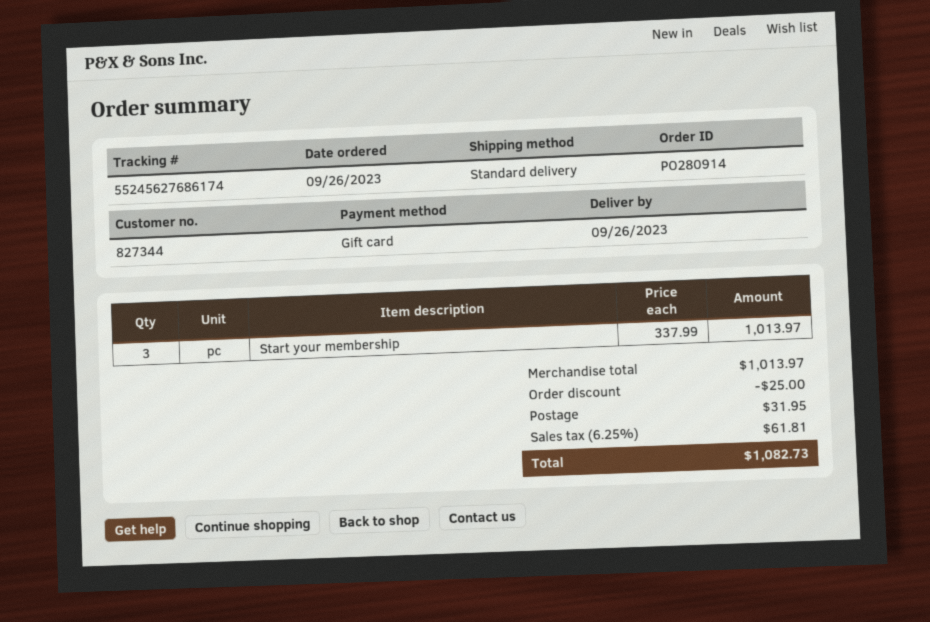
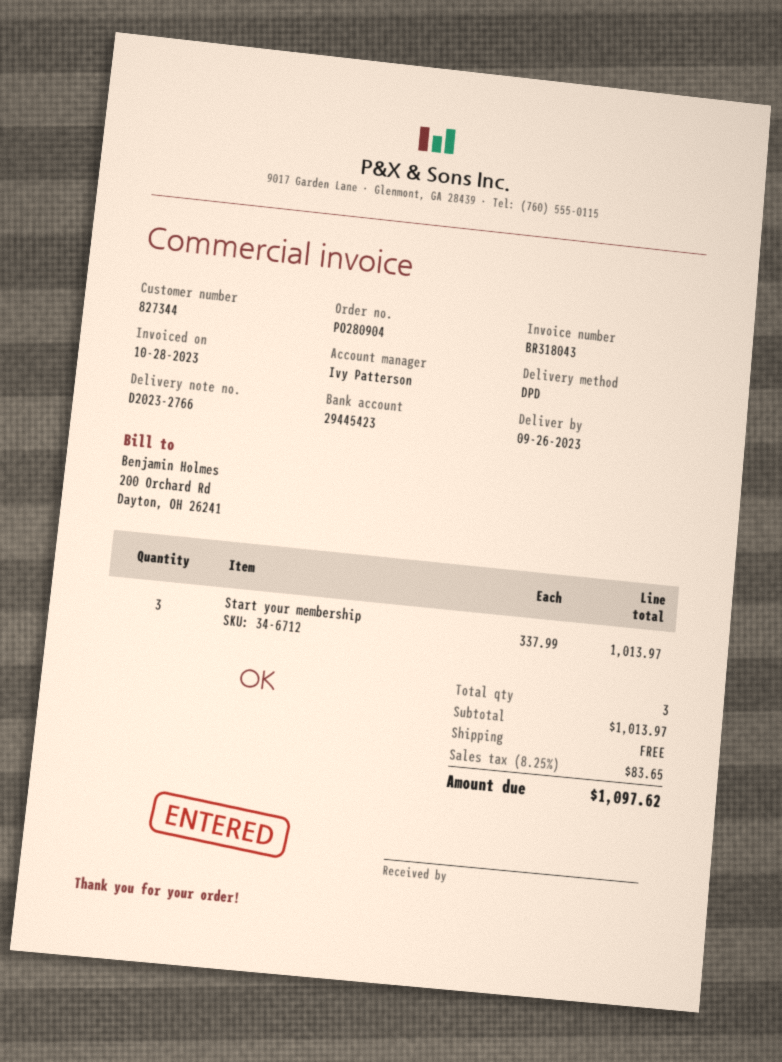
order number: PO280914 -> PO280904
shipping method: standard -> DPD
discount: 25.00 -> none
shipping: 31.95 -> 0.00
tax: 6.25% = 61.81 -> 8.25% = 83.65
total: 1082.73 -> 1097.62

